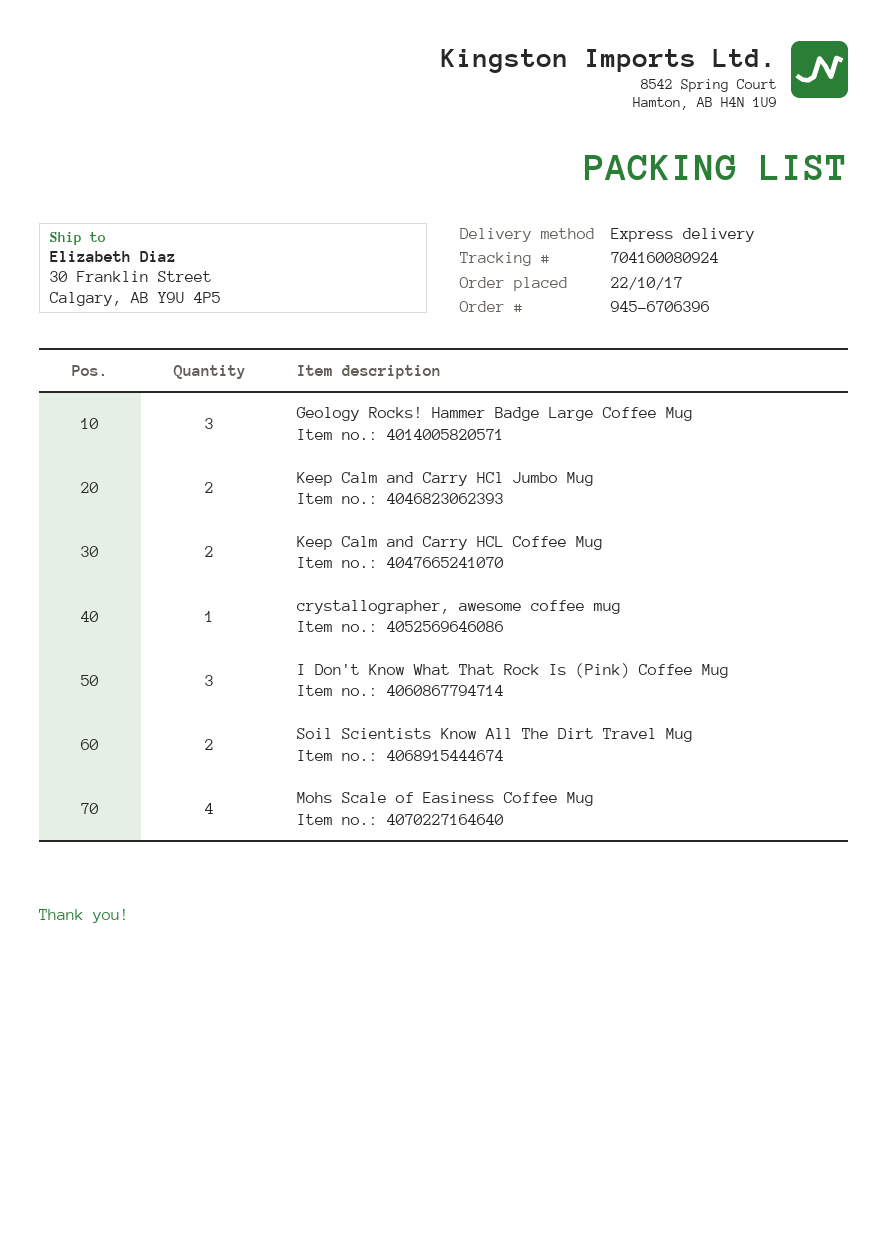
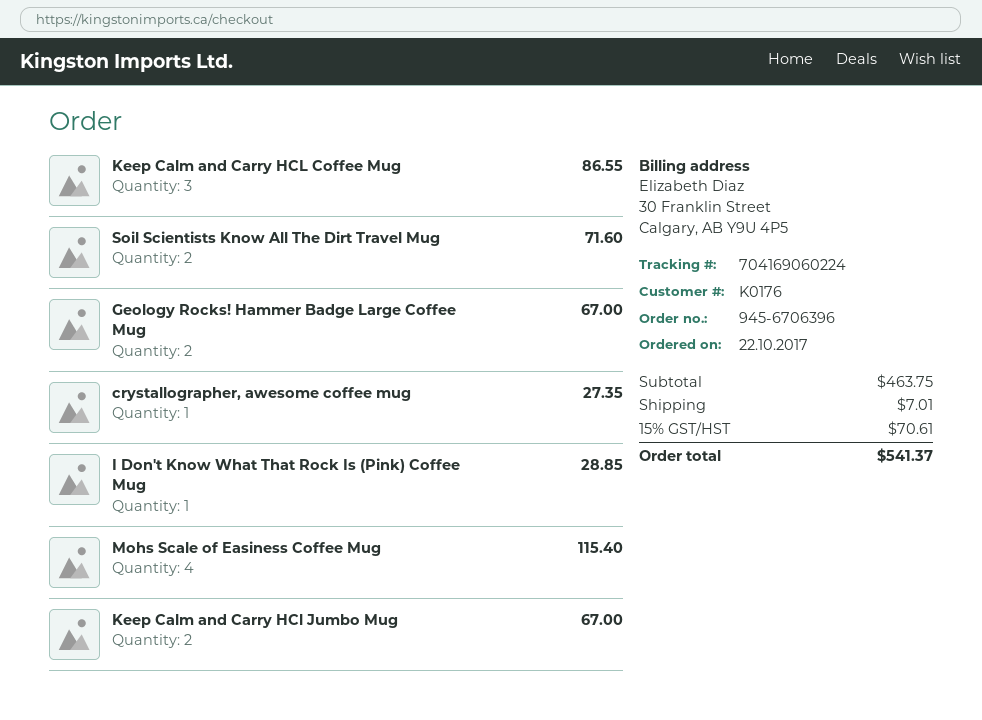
tracking number: 704160080924 -> 704169060224
Geology Rocks! Hammer Badge Large Coffee Mug: 3 -> 2
Keep Calm and Carry HCL Coffee Mug: 2 -> 3
I Don't Know What That Rock Is (Pink) Coffee Mug: 3 -> 1

